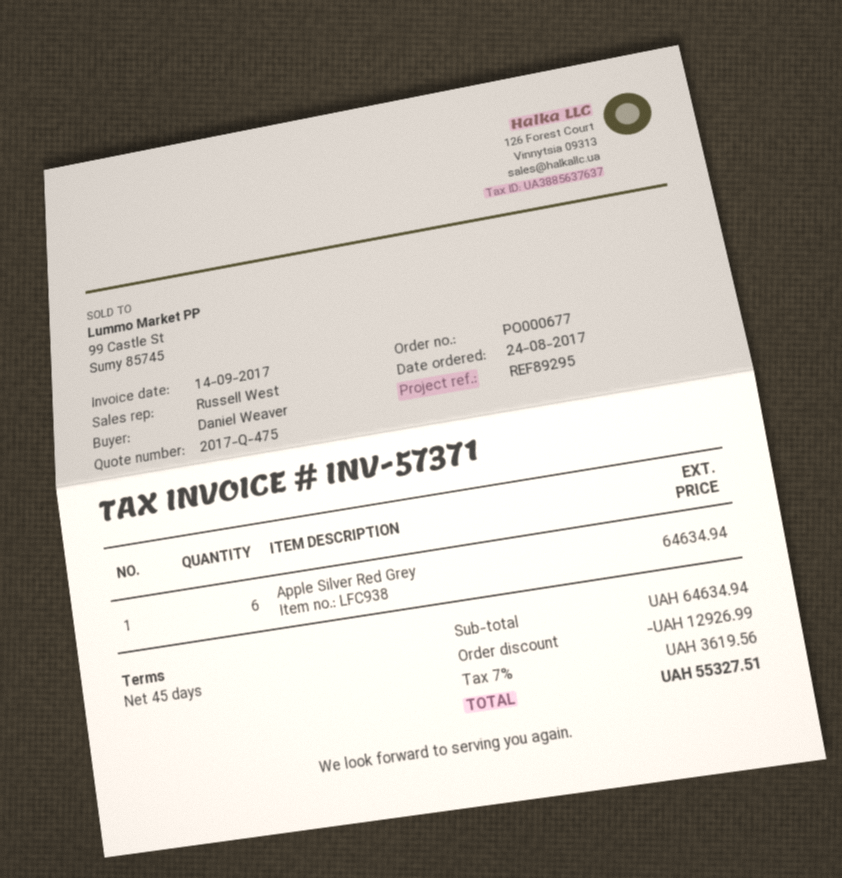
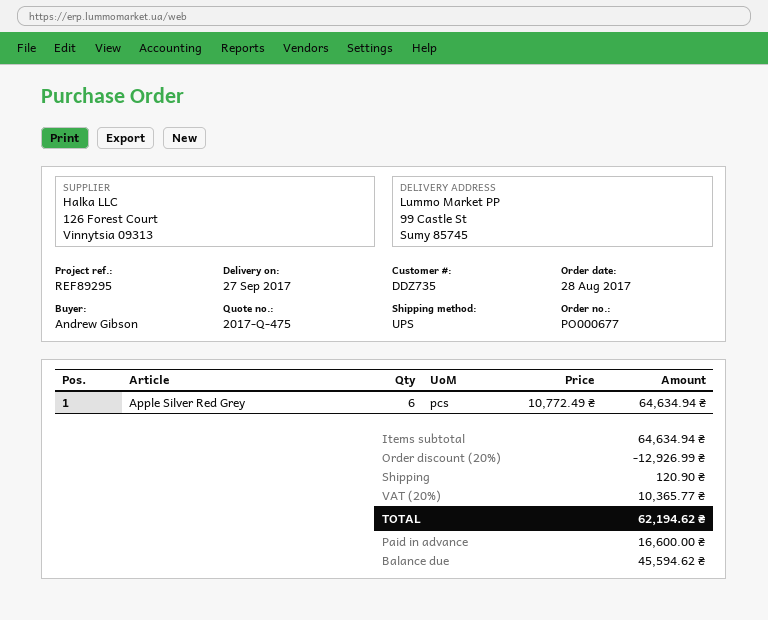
order date: 2017-08-24 -> 2017-08-28
ordered by: Daniel Weaver -> Andrew Gibson
shipping: none -> 120.90
tax: 7% = 3619.56 -> 20% = 10365.77
total: 55327.51 -> 62194.62

